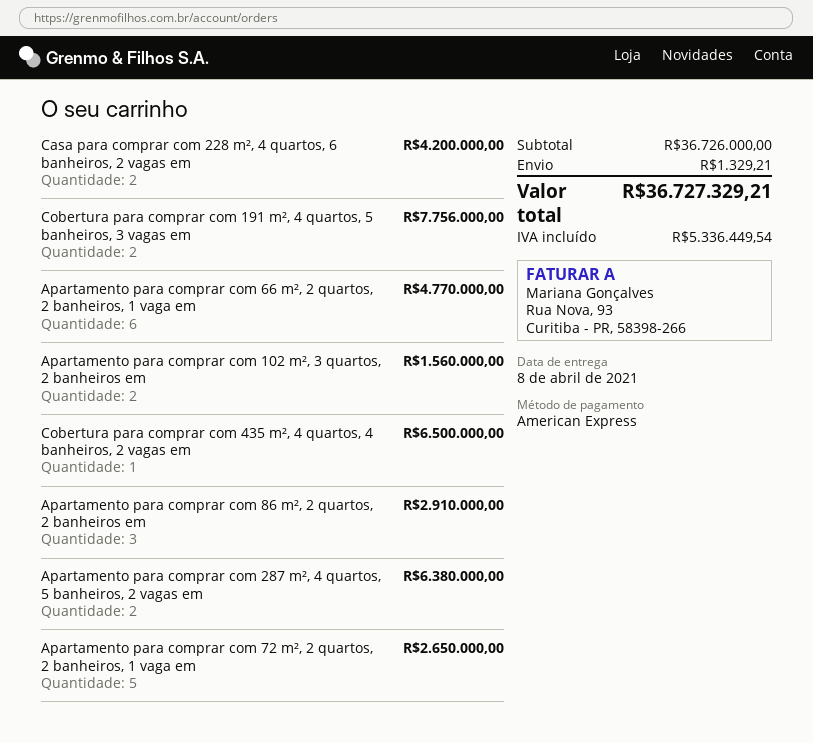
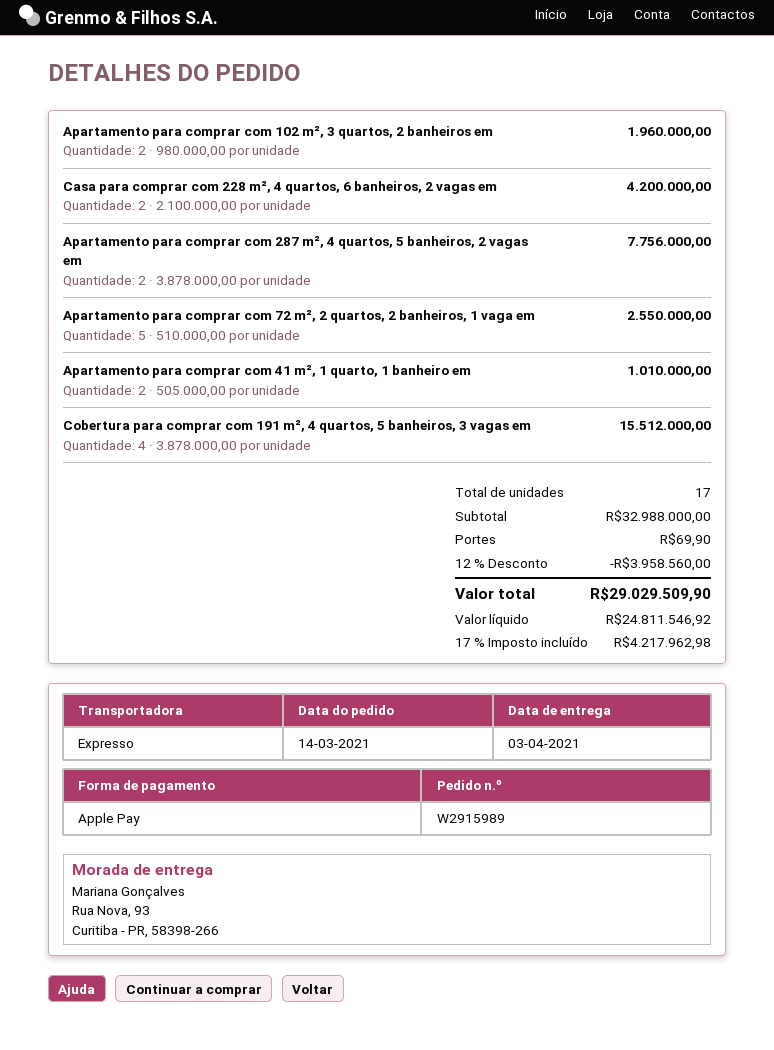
delivery date: 2021-04-08 -> 2021-04-03
payment method: American Express -> Apple Pay
Cobertura para comprar com 191 m², 4 quartos, 5 banheiros, 3 vagas em: 2 for 7756000.00 -> 4 for 15512000.00
Apartamento para comprar com 66 m², 2 quartos, 2 banheiros, 1 vaga em: 6 for 4770000.00 -> none
Apartamento para comprar com 102 m², 3 quartos, 2 banheiros em: 2 for 1560000.00 -> 2 for 1960000.00
Cobertura para comprar com 435 m², 4 quartos, 4 banheiros, 2 vagas em: 1 for 6500000.00 -> none
Apartamento para comprar com 86 m², 2 quartos, 2 banheiros em: 3 for 2910000.00 -> none
Apartamento para comprar com 287 m², 4 quartos, 5 banheiros, 2 vagas em: 2 for 6380000.00 -> 2 for 7756000.00
Apartamento para comprar com 72 m², 2 quartos, 2 banheiros, 1 vaga em: 5 for 2650000.00 -> 5 for 2550000.00
Apartamento para comprar com 41 m², 1 quarto, 1 banheiro em: none -> 2 for 1010000.00
subtotal: 36726000.00 -> 32988000.00
discount: none -> 12% = 3958560.00
shipping: 1329.21 -> 69.90
tax: 5336449.54 -> 4217962.98
total: 36727329.21 -> 29029509.90

